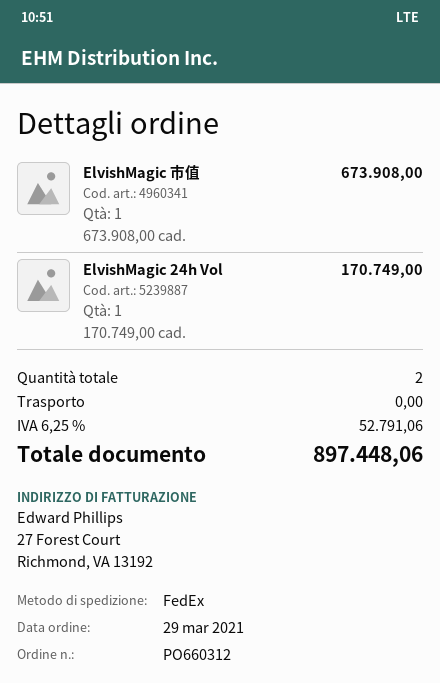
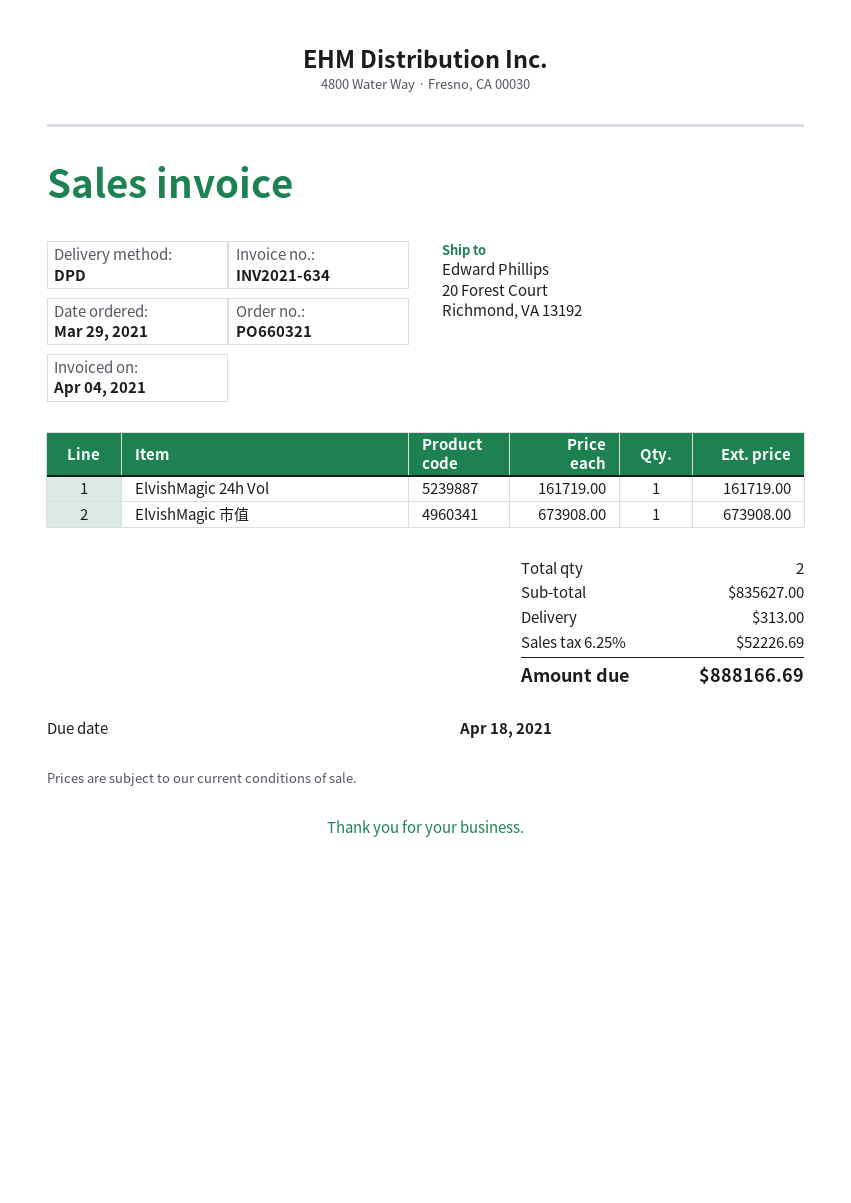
order number: PO660312 -> PO660321
shipping method: FedEx -> DPD
ElvishMagic 24h Vol: 1 x 170749.00 = 170749.00 -> 1 x 161719.00 = 161719.00
shipping: 0.00 -> 313.00
tax: 6.25% = 52791.06 -> 6.25% = 52226.69
total: 897448.06 -> 888166.69

